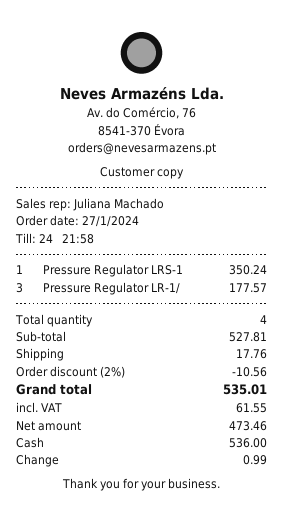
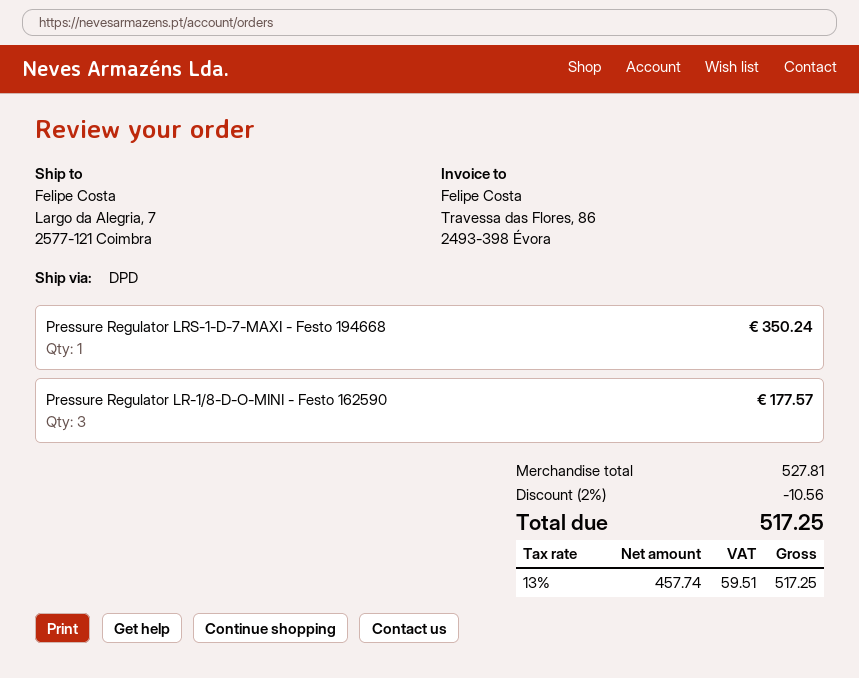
shipping: 17.76 -> none
net: 473.46 -> 457.74
tax: 61.55 -> 59.51
total: 535.01 -> 517.25

